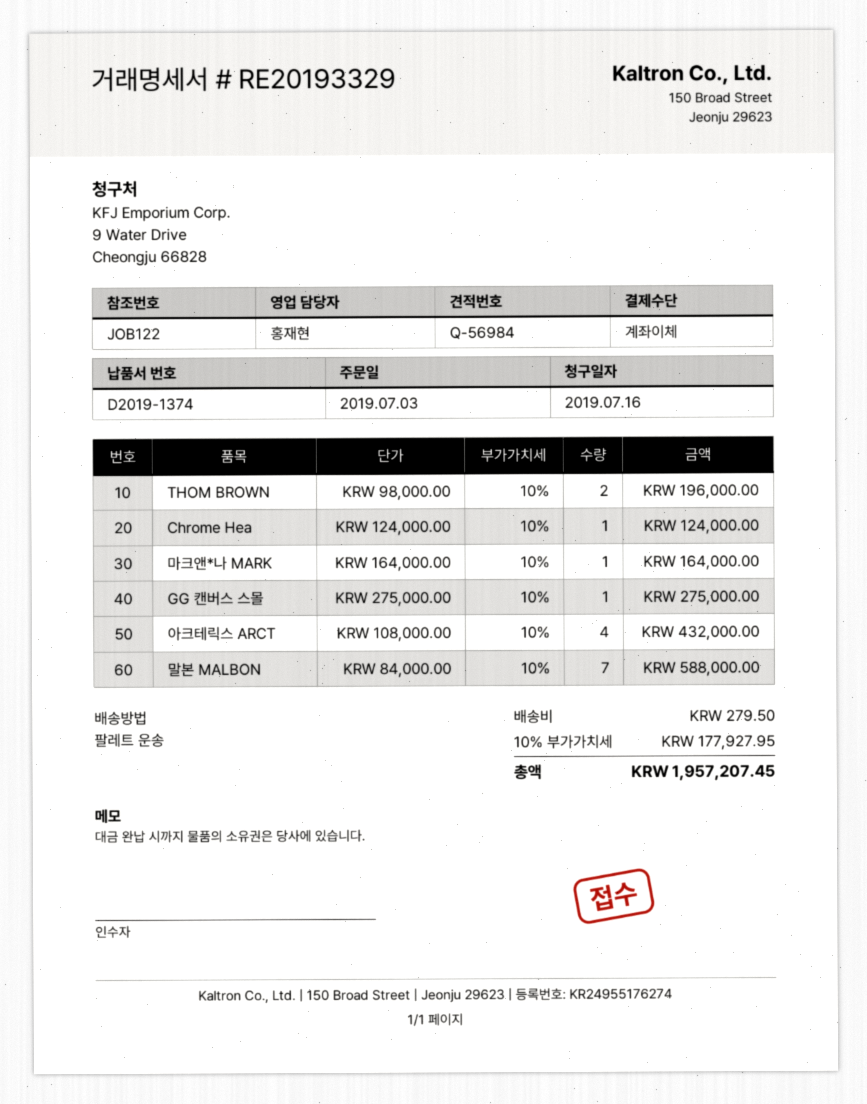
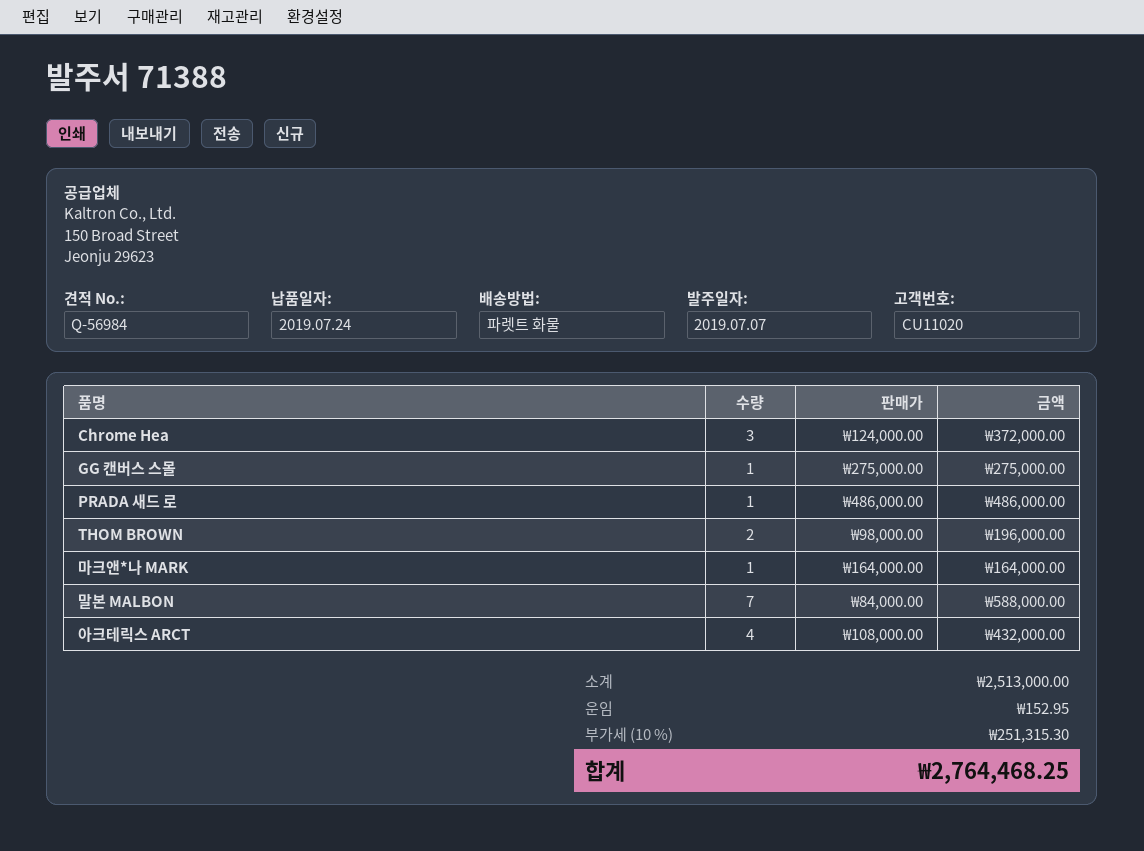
order date: 2019-07-03 -> 2019-07-07
Chrome Hea: 1 x 124000.00 = 124000.00 -> 3 x 124000.00 = 372000.00
PRADA 새드 로: none -> 1 x 486000.00 = 486000.00
shipping: 279.50 -> 152.95
tax: 10% = 177927.95 -> 10% = 251315.30
total: 1957207.45 -> 2764468.25

